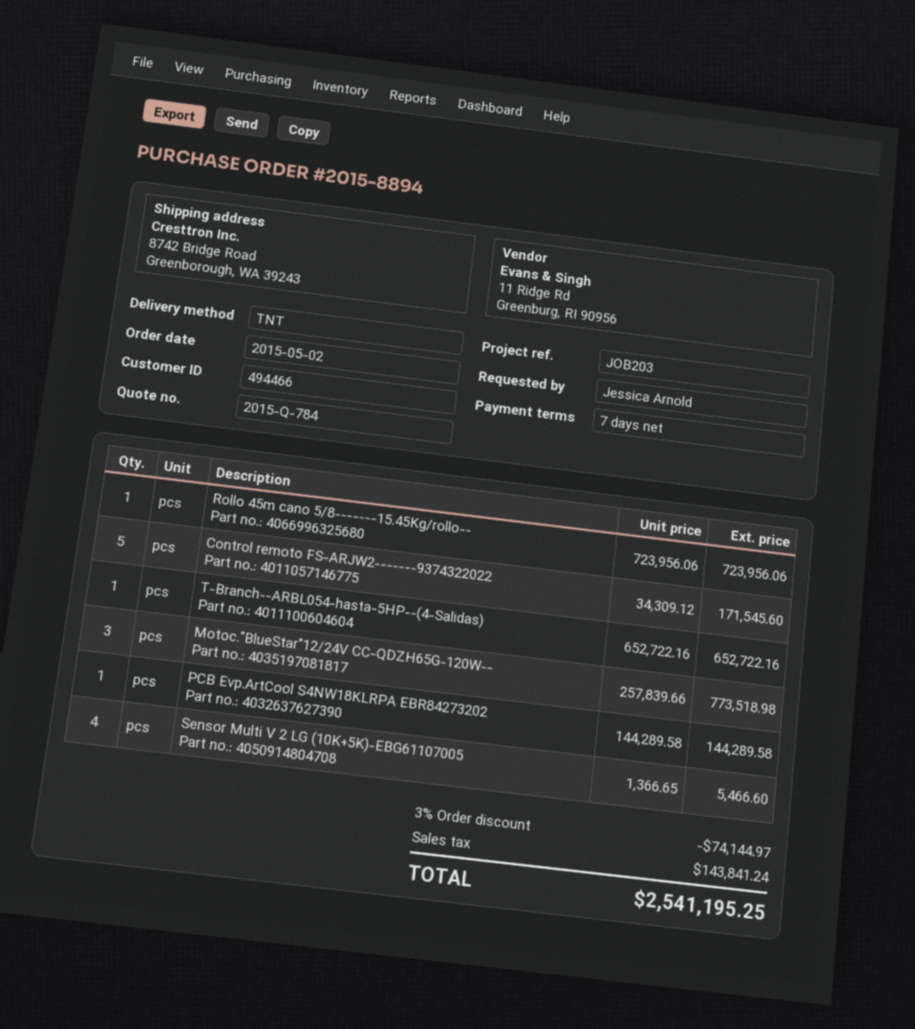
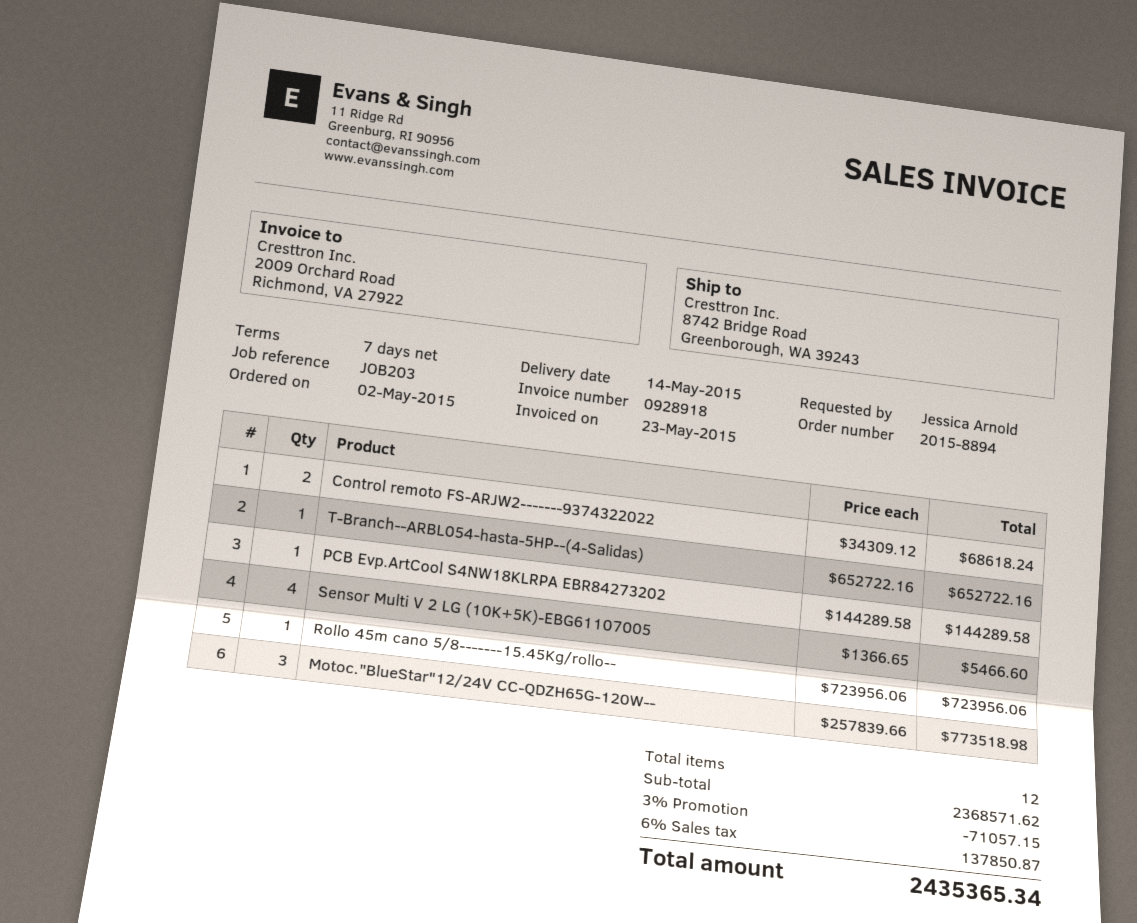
Control remoto FS-ARJW2-------9374322022: 5 x 34309.12 = 171545.60 -> 2 x 34309.12 = 68618.24
discount: 3% = 74144.97 -> 3% = 71057.15
tax: 143841.24 -> 137850.87
total: 2541195.25 -> 2435365.34

